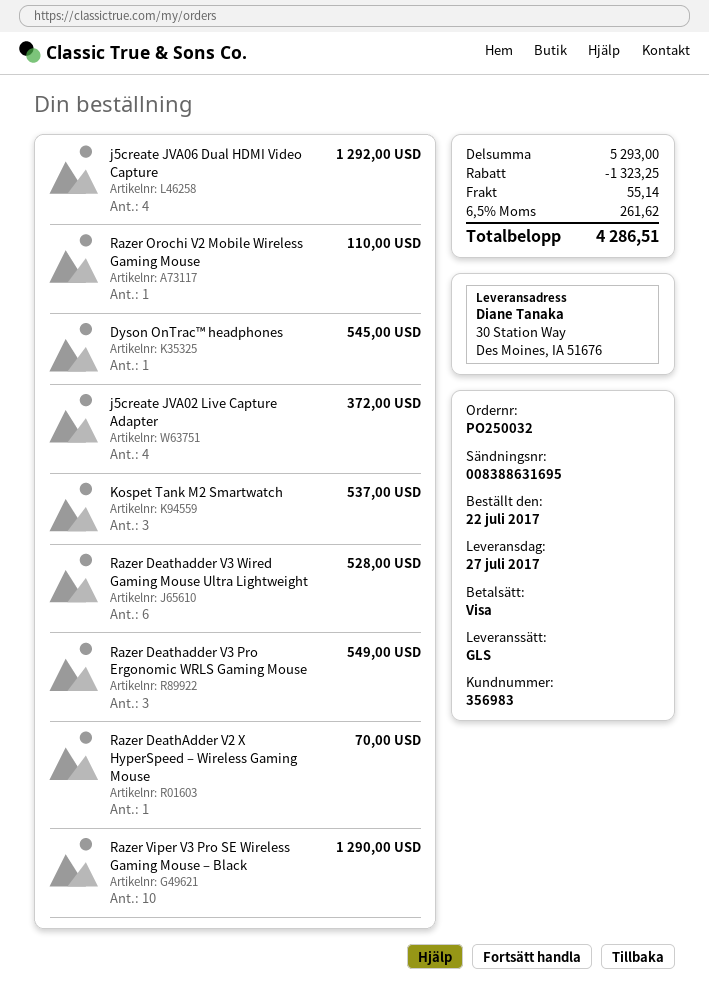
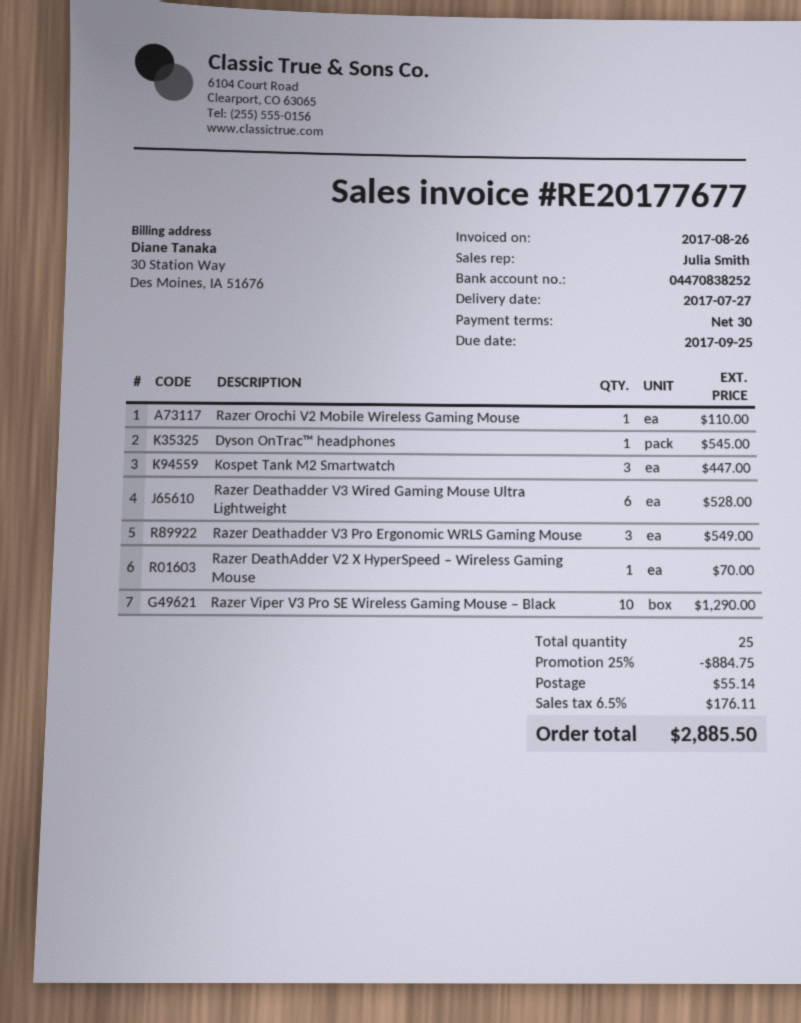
j5create JVA06 Dual HDMI Video Capture: 4 for 1292.00 -> none
j5create JVA02 Live Capture Adapter: 4 for 372.00 -> none
Kospet Tank M2 Smartwatch: 3 for 537.00 -> 3 for 447.00
discount: 1323.25 -> 884.75
tax: 6.5% = 261.62 -> 6.5% = 176.11
total: 4286.51 -> 2885.50

